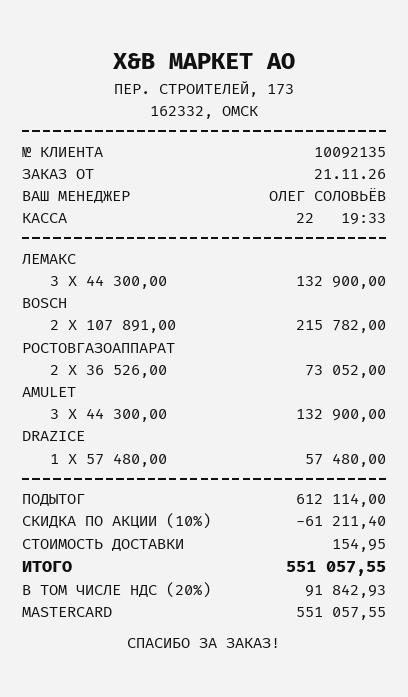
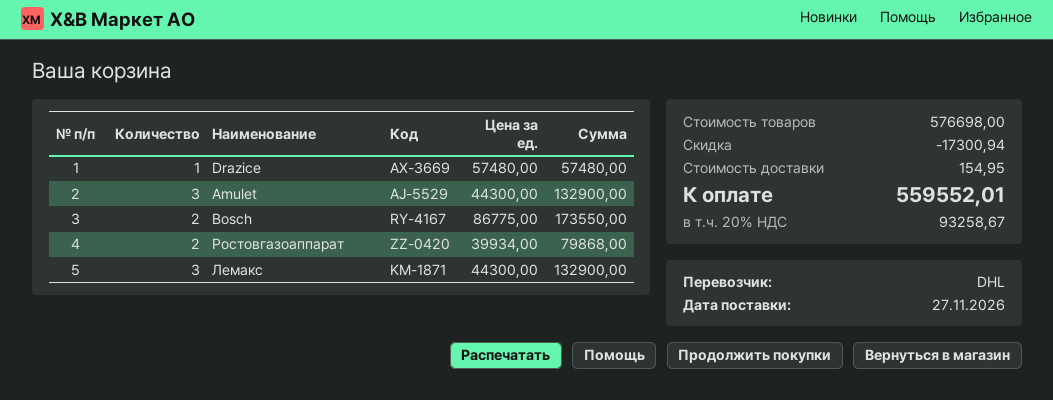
BOSCH: 2 x 107891.00 = 215782.00 -> 2 x 86775.00 = 173550.00
РОСТОВГАЗОАППАРАТ: 2 x 36526.00 = 73052.00 -> 2 x 39934.00 = 79868.00
subtotal: 612114.00 -> 576698.00
discount: 61211.40 -> 17300.94
tax: 20% = 91842.93 -> 20% = 93258.67
total: 551057.55 -> 559552.01

